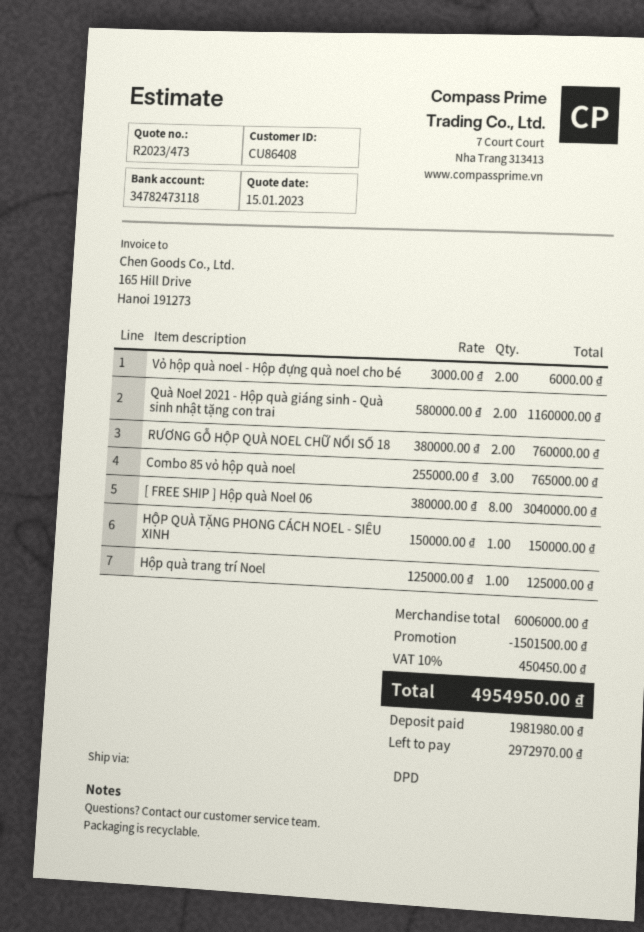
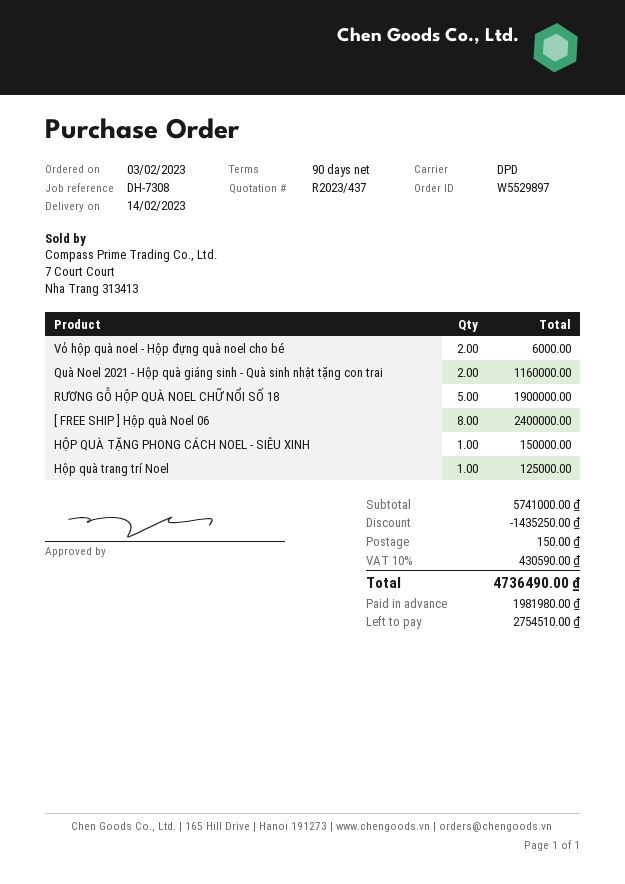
quote number: R2023/473 -> R2023/437
RƯƠNG GỖ HỘP QUÀ NOEL CHỮ NỔI SỐ 18: 2 for 760000.00 -> 5 for 1900000.00
Combo 85 vỏ hộp quà noel: 3 for 765000.00 -> none
[ FREE SHIP ] Hộp quà Noel 06: 8 for 3040000.00 -> 8 for 2400000.00
subtotal: 6006000.00 -> 5741000.00
discount: 1501500.00 -> 1435250.00
shipping: none -> 150.00
tax: 10% = 450450.00 -> 10% = 430590.00
total: 4954950.00 -> 4736490.00
balance: 2972970.00 -> 2754510.00

